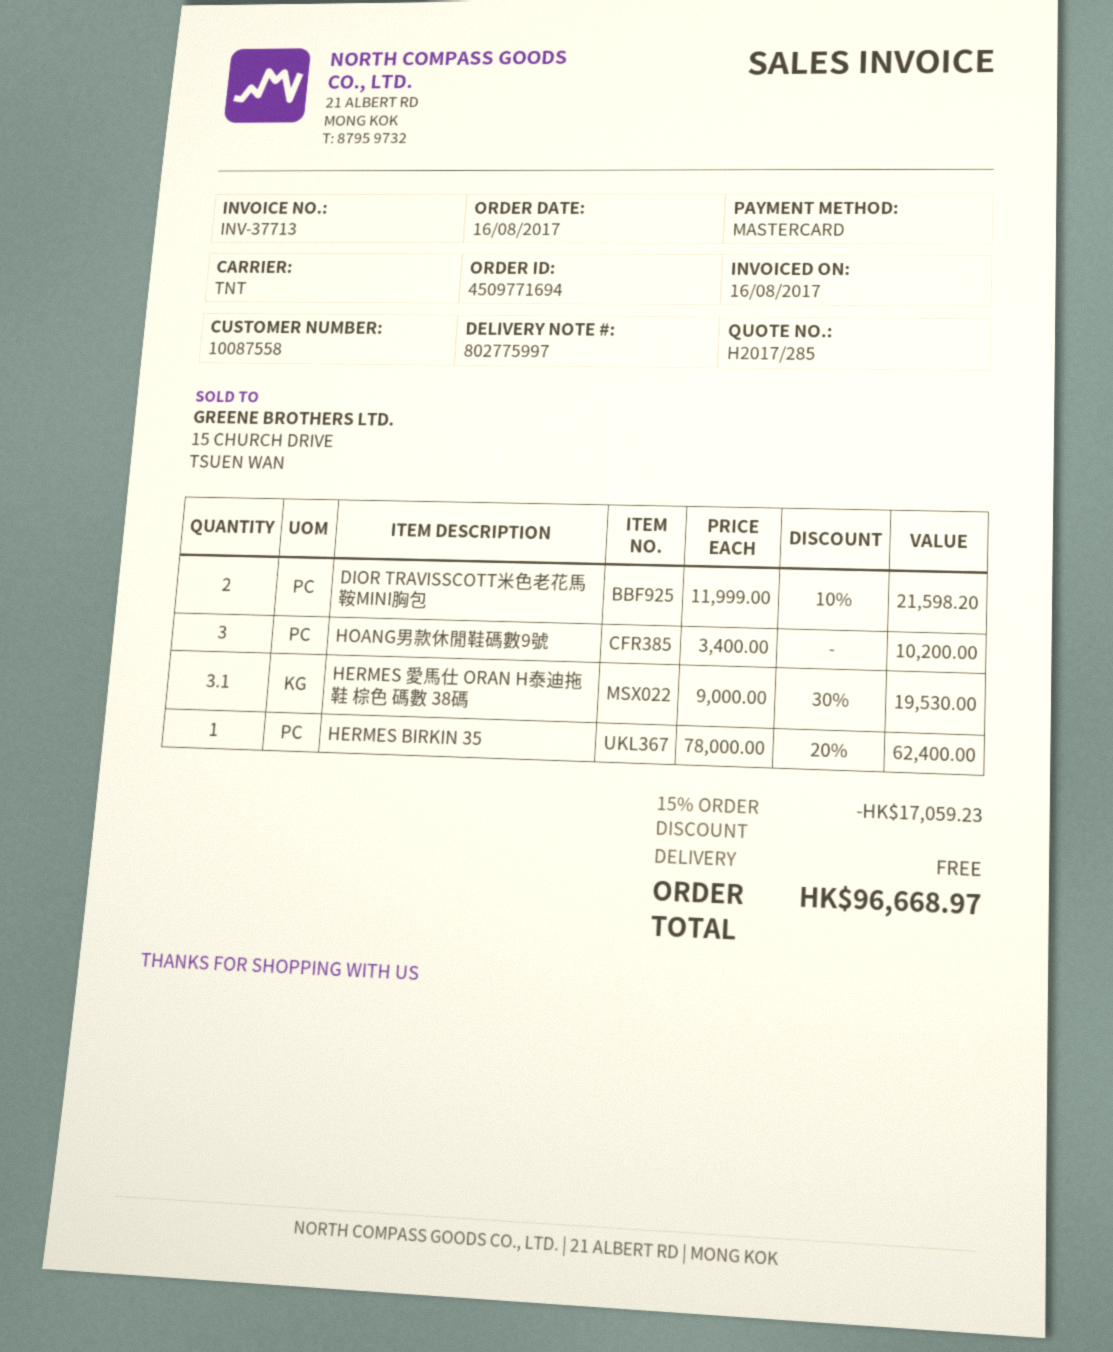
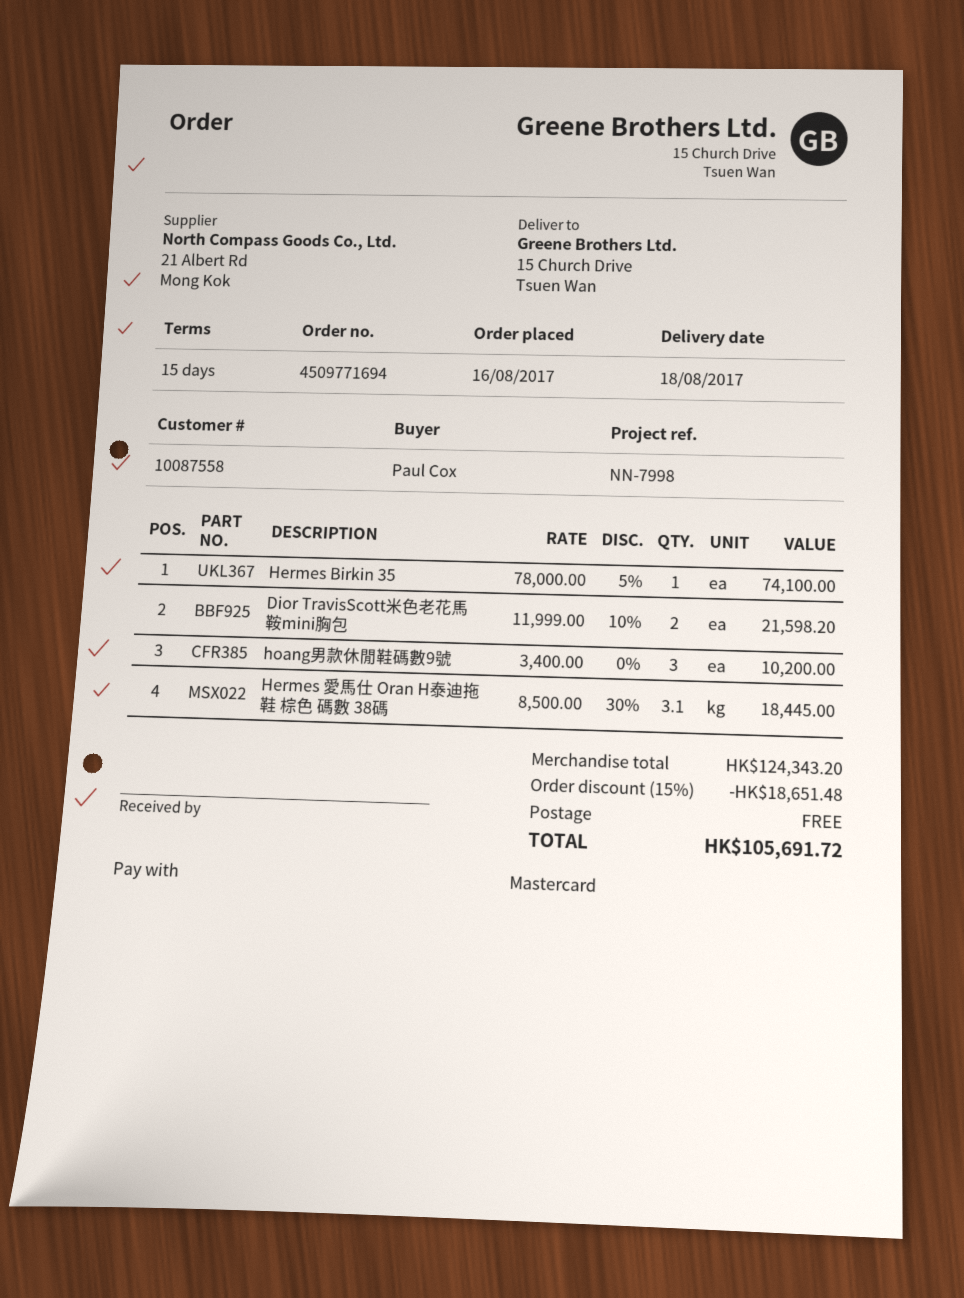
HERMES 愛馬仕 ORAN H泰迪拖鞋 棕色 碼數 38碼: 3.1 x 9000.00 - 30% = 19530.00 -> 3.1 x 8500.00 - 30% = 18445.00
HERMES BIRKIN 35: 1 x 78000.00 - 20% = 62400.00 -> 1 x 78000.00 - 5% = 74100.00
discount: 15% = 17059.23 -> 15% = 18651.48
total: 96668.97 -> 105691.72

